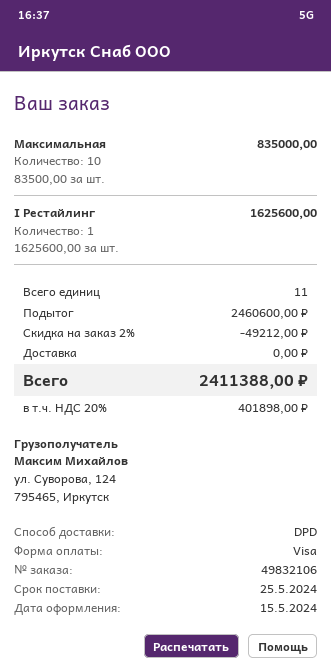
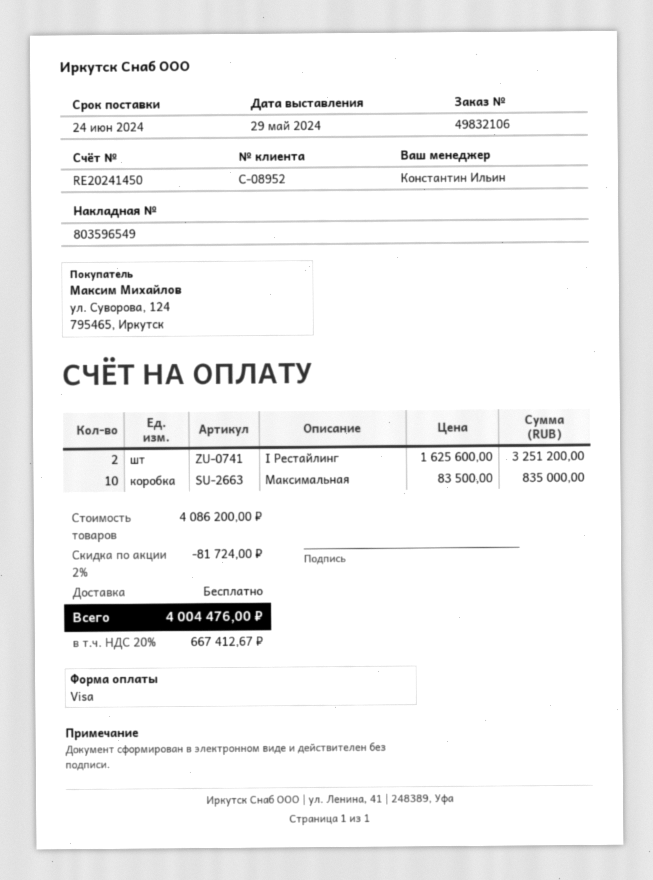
delivery date: 2024-05-25 -> 2024-06-24
I Рестайлинг: 1 x 1625600.00 = 1625600.00 -> 2 x 1625600.00 = 3251200.00
subtotal: 2460600.00 -> 4086200.00
discount: 2% = 49212.00 -> 2% = 81724.00
tax: 20% = 401898.00 -> 20% = 667412.67
total: 2411388.00 -> 4004476.00

